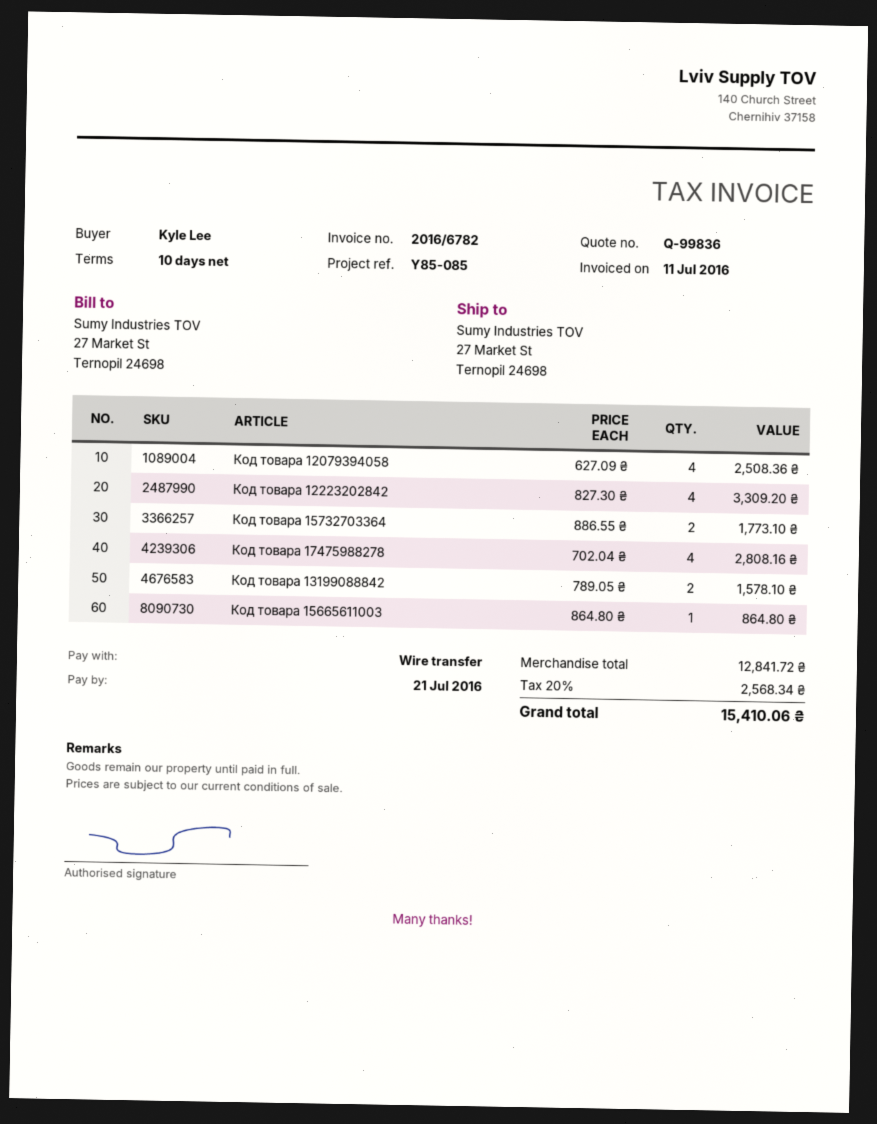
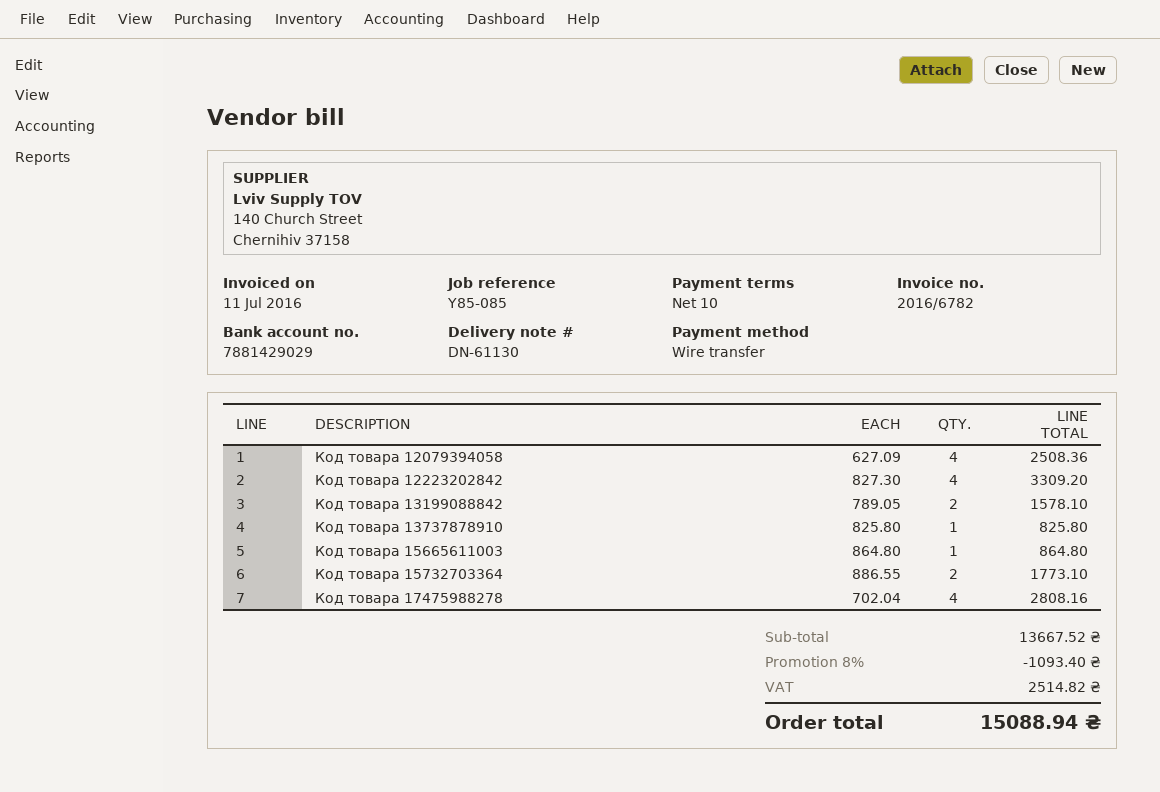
Код товара 13737878910: none -> 1 x 825.80 = 825.80
subtotal: 12841.72 -> 13667.52
discount: none -> 8% = 1093.40
tax: 2568.34 -> 2514.82
total: 15410.06 -> 15088.94

